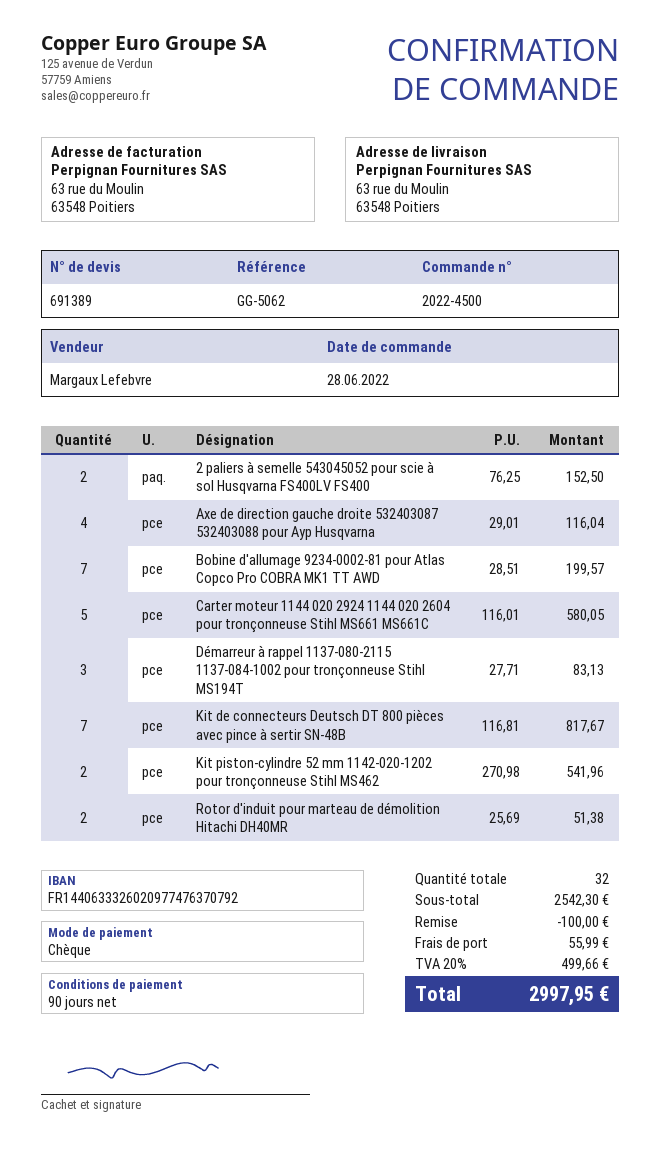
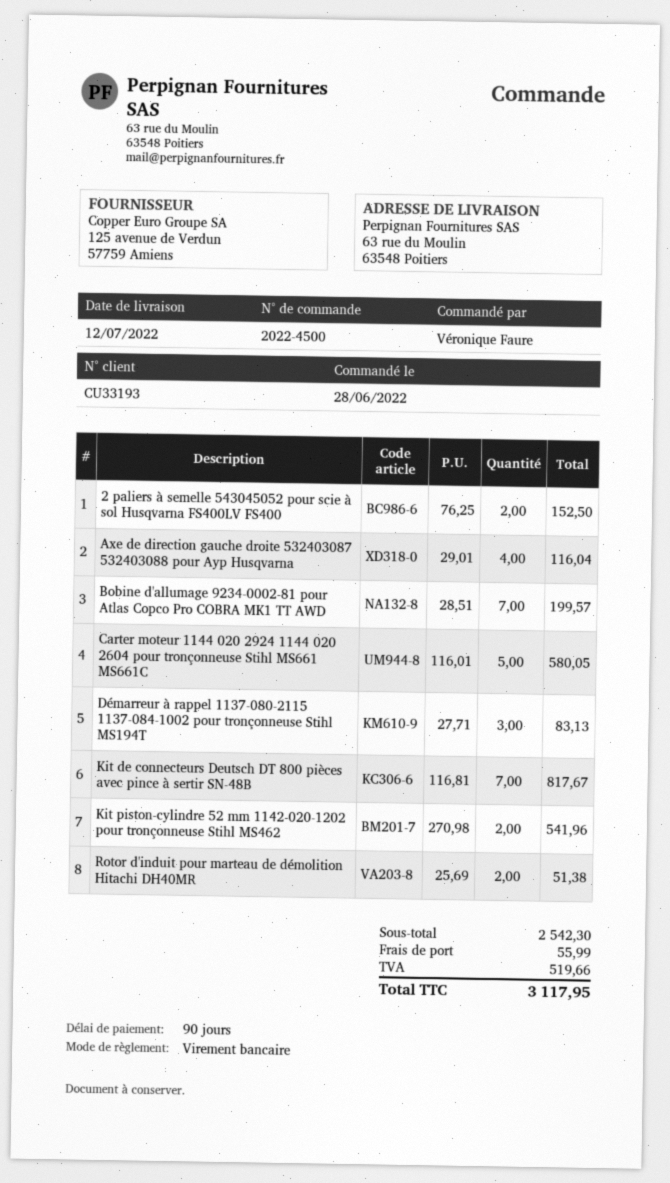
payment method: cheque -> bank transfer
discount: 100.00 -> none
tax: 499.66 -> 519.66
total: 2997.95 -> 3117.95

